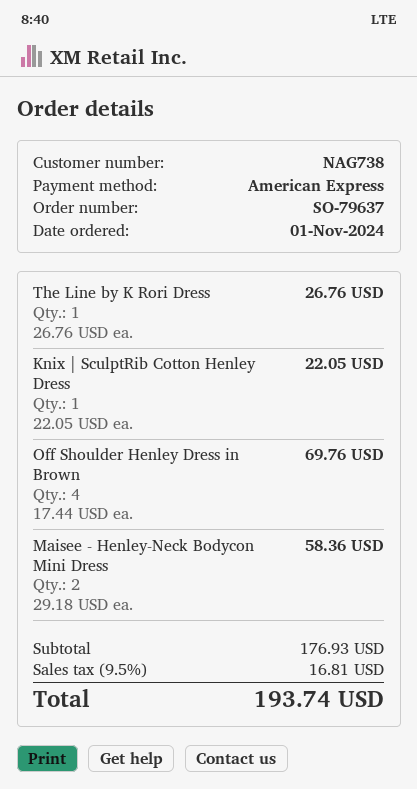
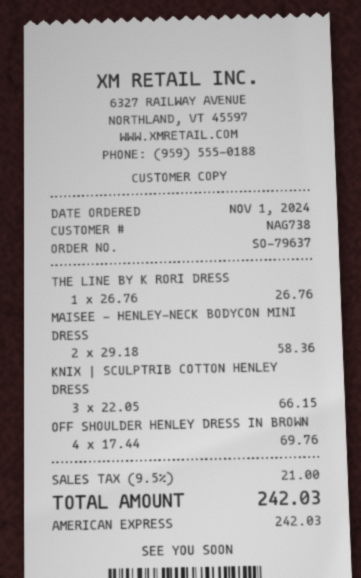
Knix | SculptRib Cotton Henley Dress: 1 x 22.05 = 22.05 -> 3 x 22.05 = 66.15
tax: 9.5% = 16.81 -> 9.5% = 21.00
total: 193.74 -> 242.03

